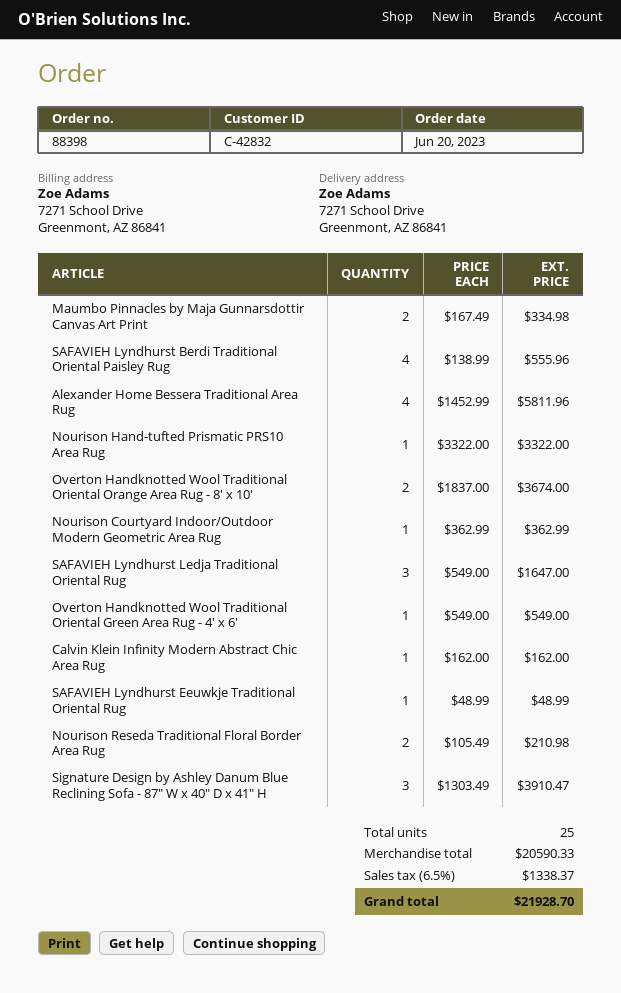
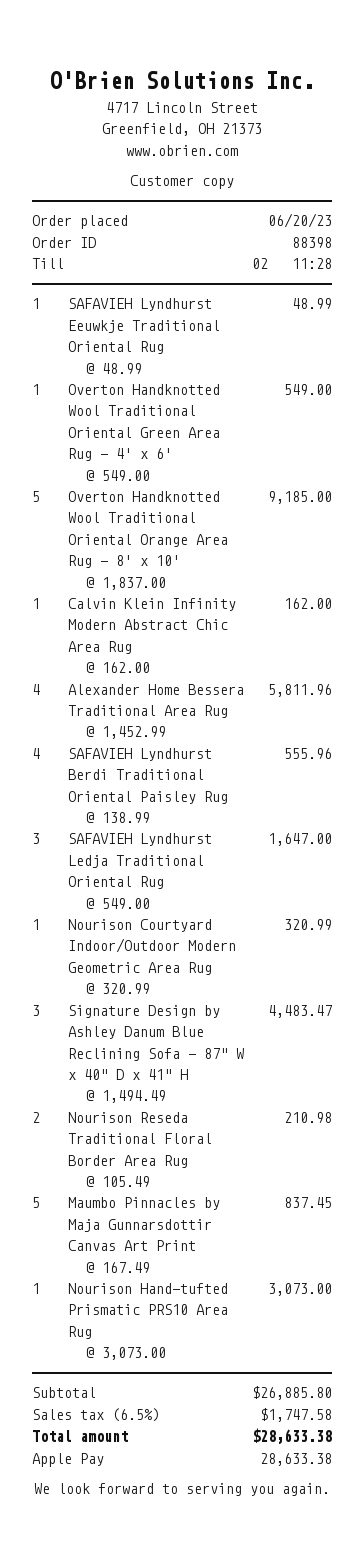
Maumbo Pinnacles by Maja Gunnarsdottir Canvas Art Print: 2 x 167.49 = 334.98 -> 5 x 167.49 = 837.45
Nourison Hand-tufted Prismatic PRS10 Area Rug: 1 x 3322.00 = 3322.00 -> 1 x 3073.00 = 3073.00
Overton Handknotted Wool Traditional Oriental Orange Area Rug - 8' x 10': 2 x 1837.00 = 3674.00 -> 5 x 1837.00 = 9185.00
Nourison Courtyard Indoor/Outdoor Modern Geometric Area Rug: 1 x 362.99 = 362.99 -> 1 x 320.99 = 320.99
Signature Design by Ashley Danum Blue Reclining Sofa - 87" W x 40" D x 41" H: 3 x 1303.49 = 3910.47 -> 3 x 1494.49 = 4483.47
subtotal: 20590.33 -> 26885.80
tax: 6.5% = 1338.37 -> 6.5% = 1747.58
total: 21928.70 -> 28633.38

